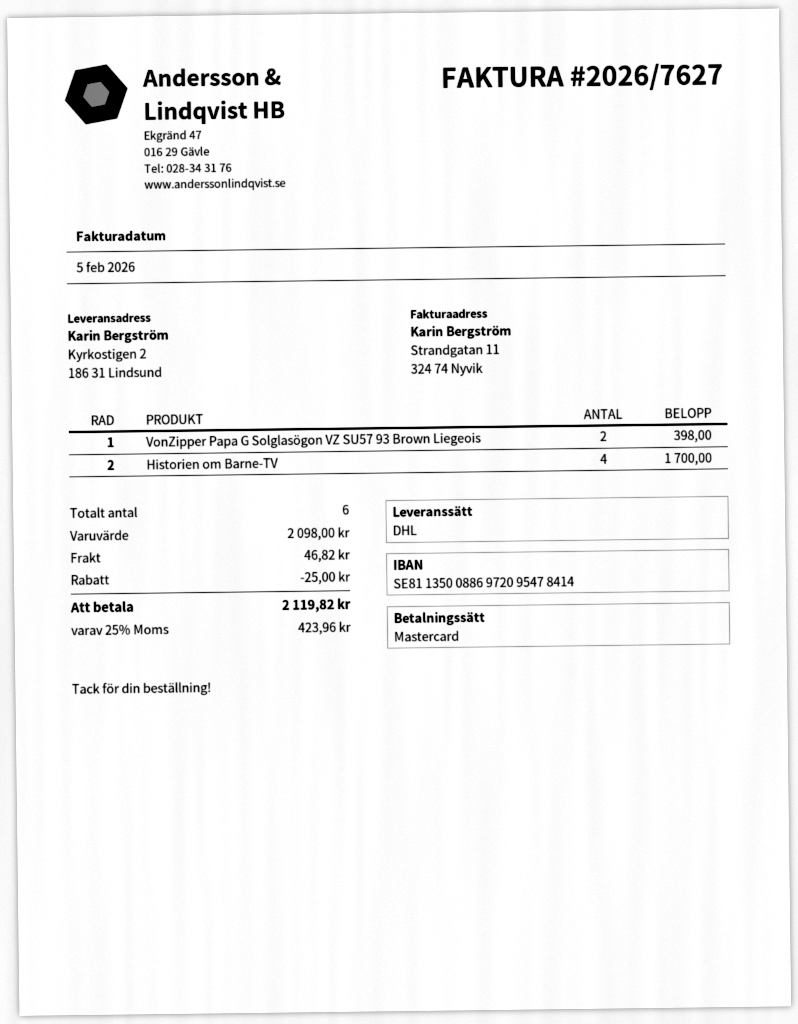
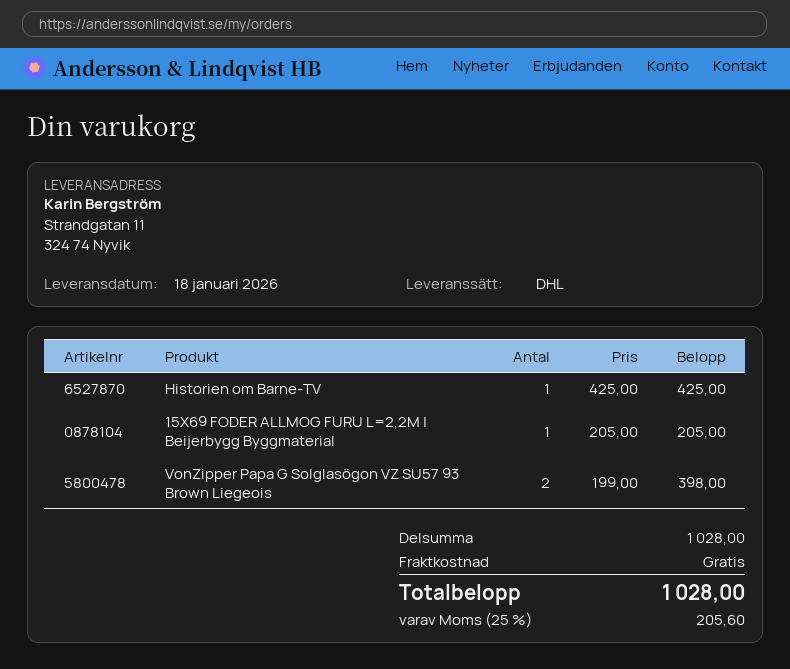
ship to: Kyrkostigen 2, 186 31 Lindsund -> Strandgatan 11, 324 74 Nyvik
Historien om Barne-TV: 4 for 1700.00 -> 1 for 425.00
15X69 FODER ALLMOG FURU L=2,2M | Beijerbygg Byggmaterial: none -> 1 for 205.00
subtotal: 2098.00 -> 1028.00
discount: 25.00 -> none
shipping: 46.82 -> 0.00
tax: 25% = 423.96 -> 25% = 205.60
total: 2119.82 -> 1028.00

